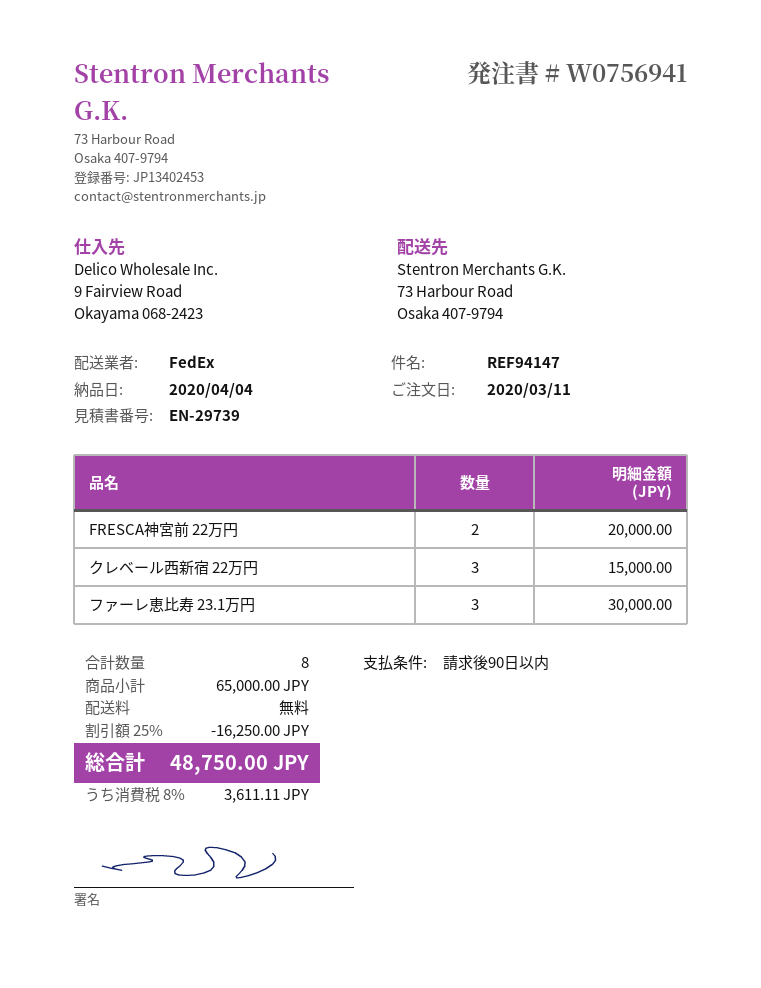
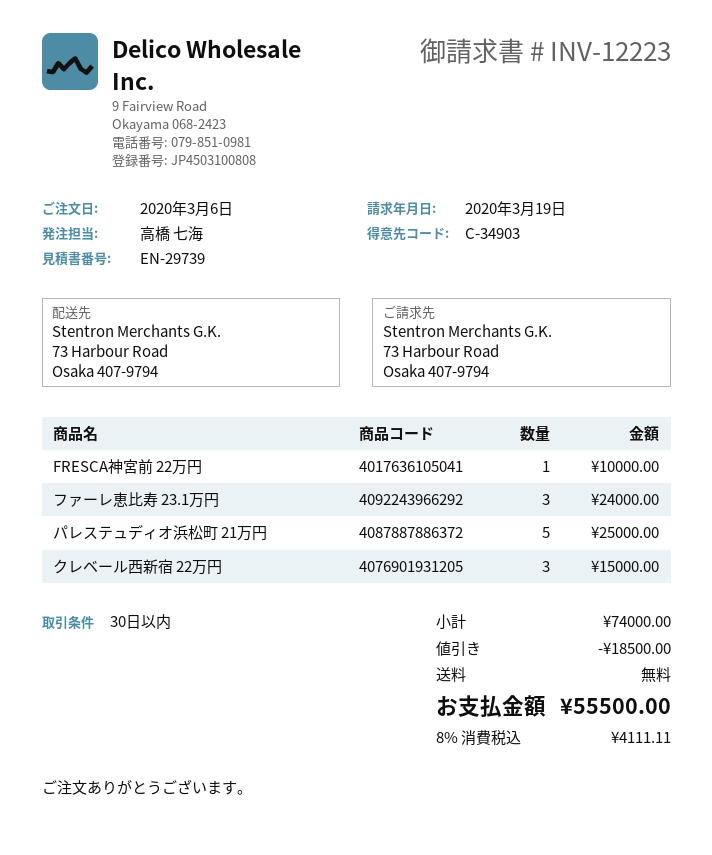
order date: 2020-03-11 -> 2020-03-06
payment terms: 90 days -> 30 days
FRESCA神宮前 22万円: 2 for 20000.00 -> 1 for 10000.00
ファーレ恵比寿 23.1万円: 3 for 30000.00 -> 3 for 24000.00
パレステュディオ浜松町 21万円: none -> 5 for 25000.00
subtotal: 65000.00 -> 74000.00
discount: 16250.00 -> 18500.00
tax: 8% = 3611.11 -> 8% = 4111.11
total: 48750.00 -> 55500.00

